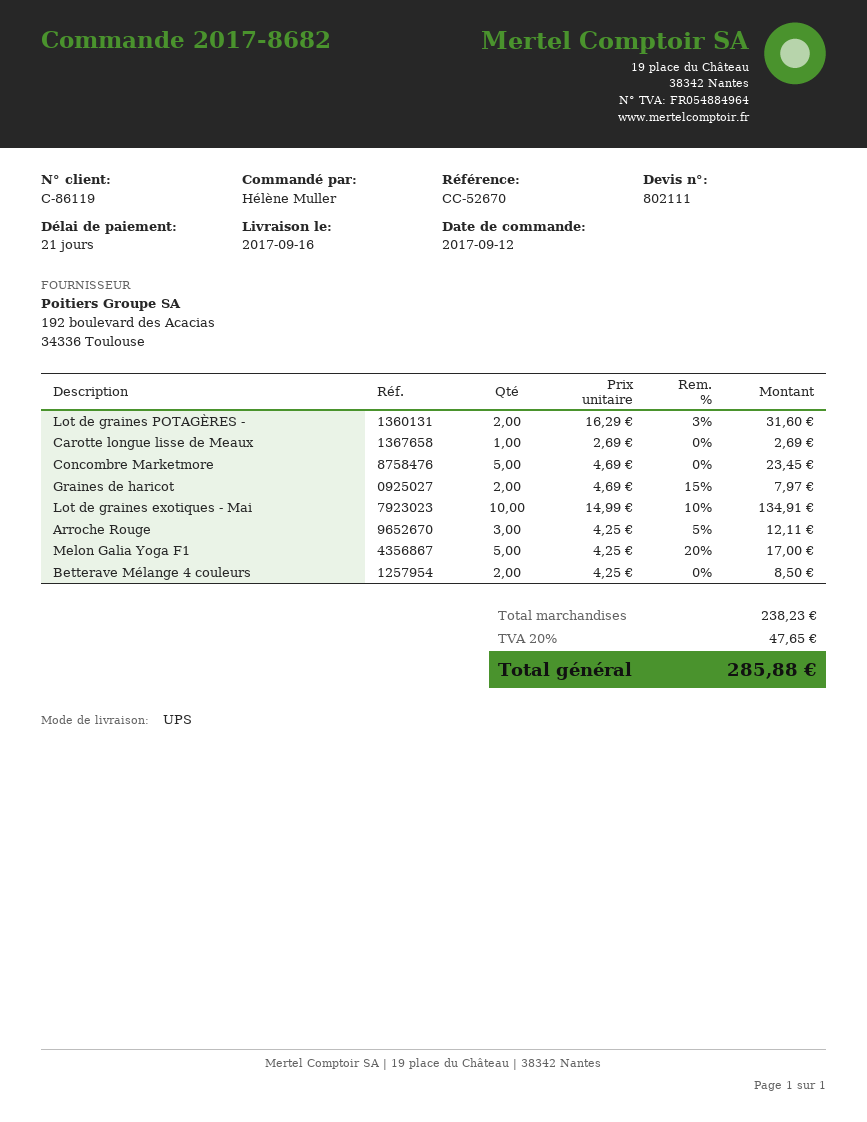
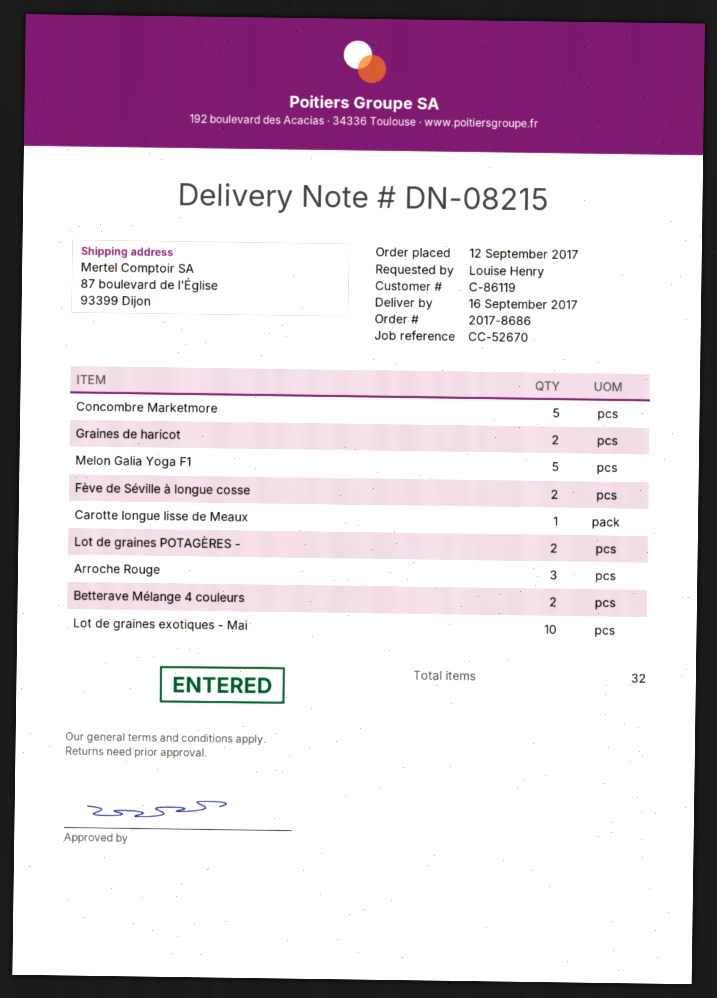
order number: 2017-8682 -> 2017-8686
ordered by: Hélène Muller -> Louise Henry
Fève de Séville à longue cosse: none -> 2

